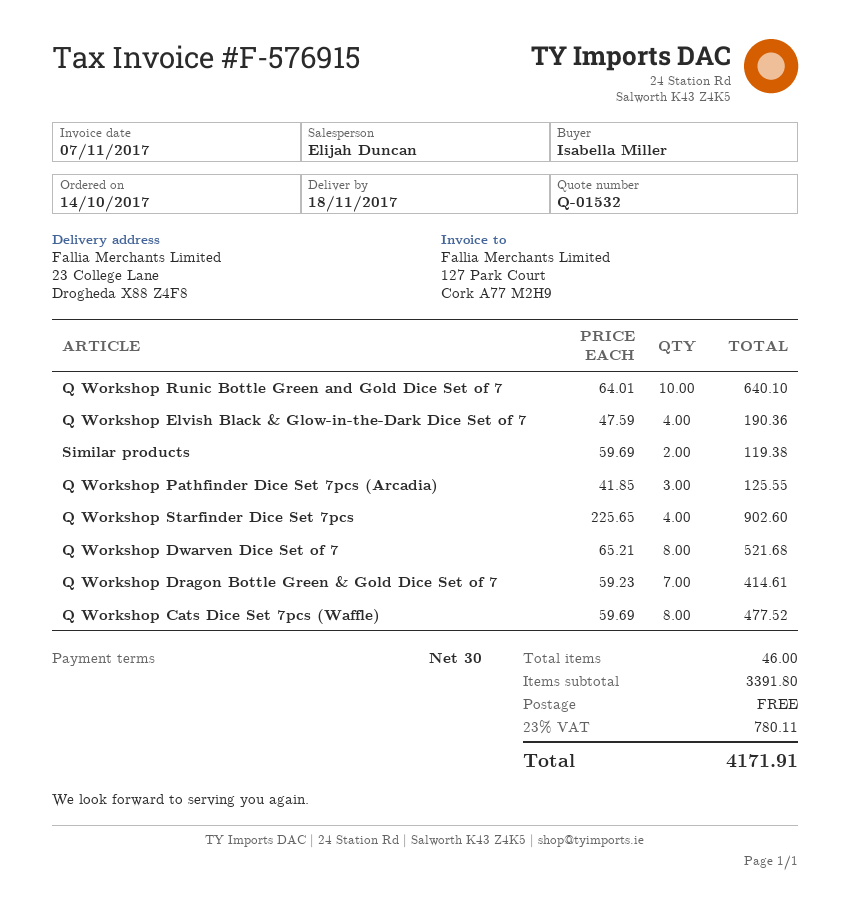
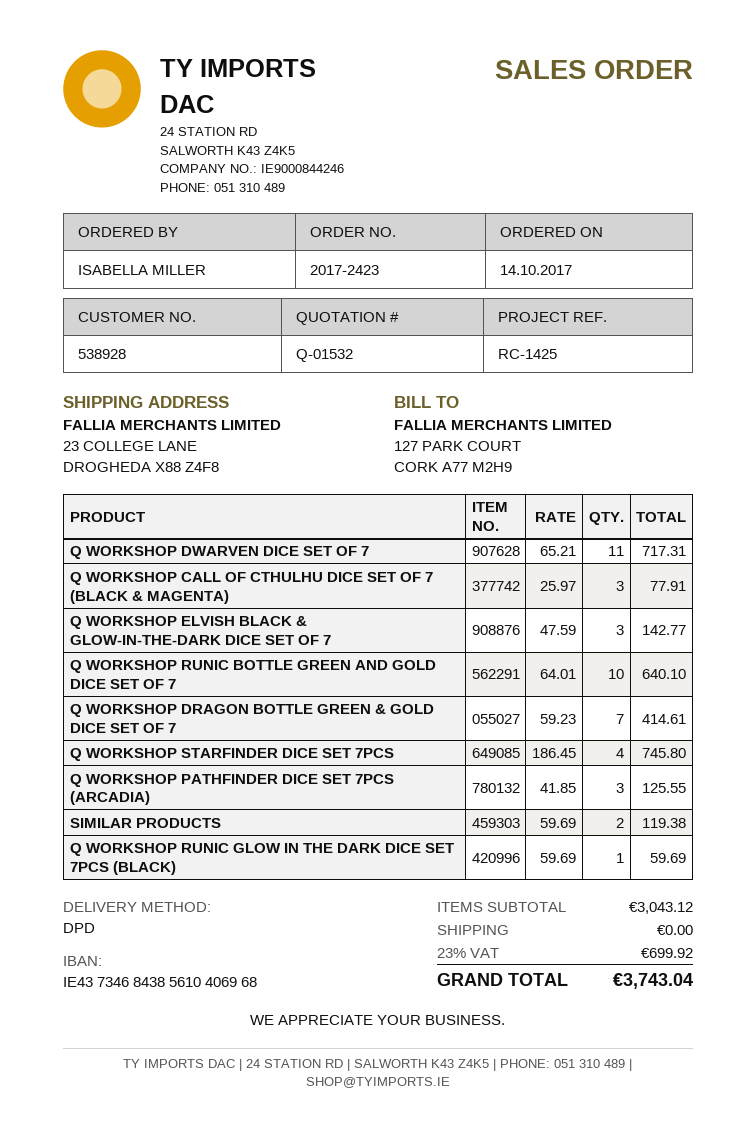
Q Workshop Elvish Black & Glow-in-the-Dark Dice Set of 7: 4 x 47.59 = 190.36 -> 3 x 47.59 = 142.77
Q Workshop Starfinder Dice Set 7pcs: 4 x 225.65 = 902.60 -> 4 x 186.45 = 745.80
Q Workshop Dwarven Dice Set of 7: 8 x 65.21 = 521.68 -> 11 x 65.21 = 717.31
Q Workshop Cats Dice Set 7pcs (Waffle): 8 x 59.69 = 477.52 -> none
Q WORKSHOP CALL OF CTHULHU DICE SET OF 7 (BLACK & MAGENTA): none -> 3 x 25.97 = 77.91
Q WORKSHOP RUNIC GLOW IN THE DARK DICE SET 7PCS (BLACK): none -> 1 x 59.69 = 59.69
subtotal: 3391.80 -> 3043.12
tax: 23% = 780.11 -> 23% = 699.92
total: 4171.91 -> 3743.04

